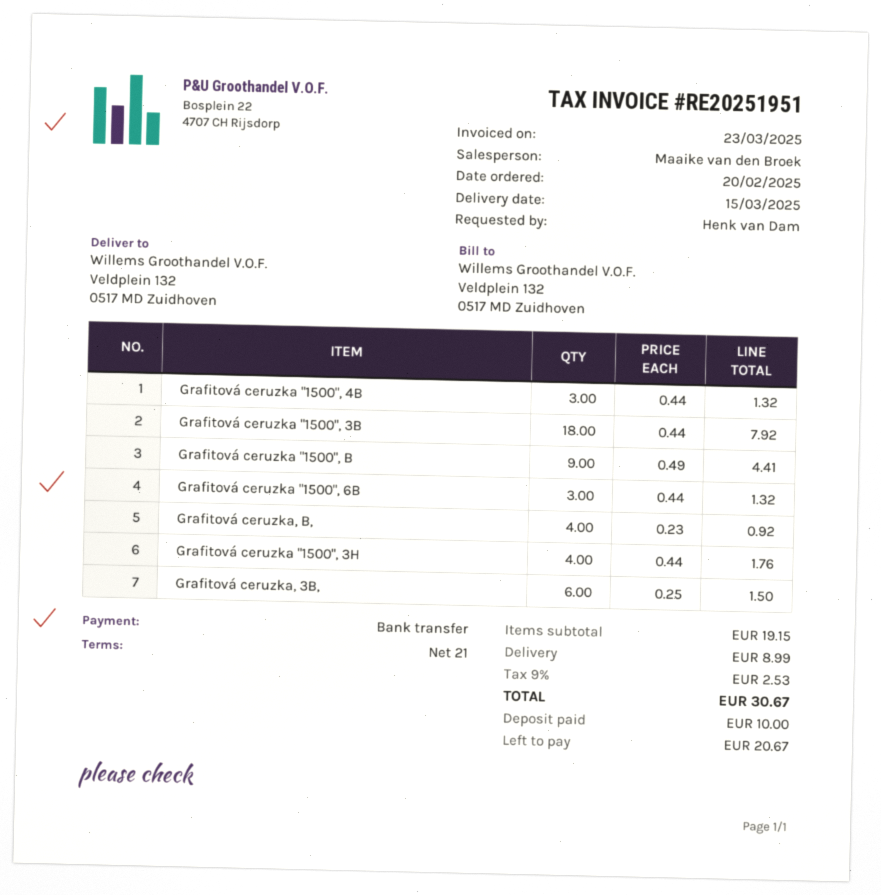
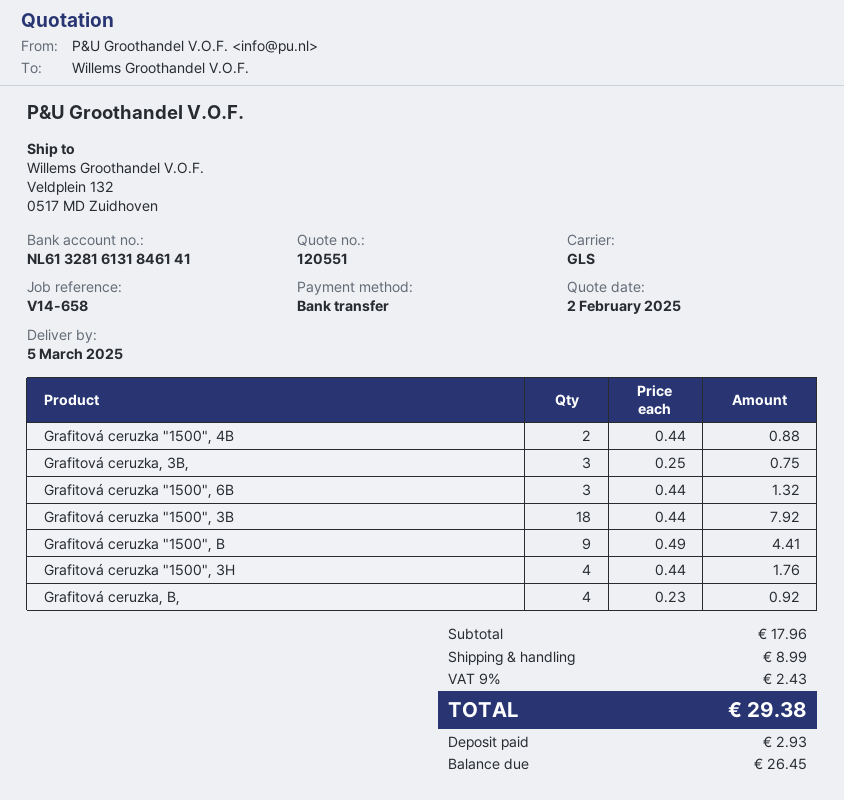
delivery date: 2025-03-15 -> 2025-03-05
Grafitová ceruzka "1500", 4B: 3 x 0.44 = 1.32 -> 2 x 0.44 = 0.88
Grafitová ceruzka, 3B,: 6 x 0.25 = 1.50 -> 3 x 0.25 = 0.75
subtotal: 19.15 -> 17.96
tax: 9% = 2.53 -> 9% = 2.43
total: 30.67 -> 29.38
deposit: 10.00 -> 2.93
balance: 20.67 -> 26.45

